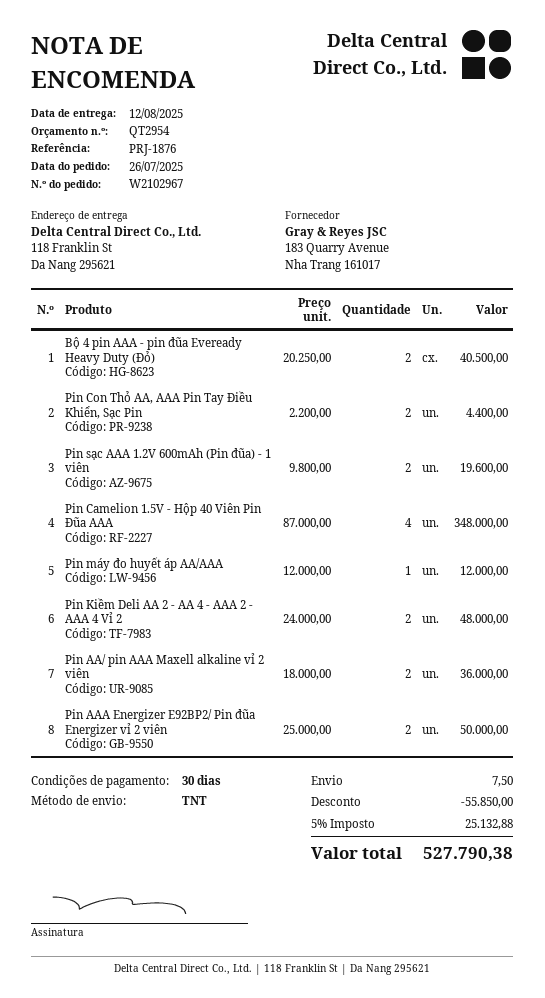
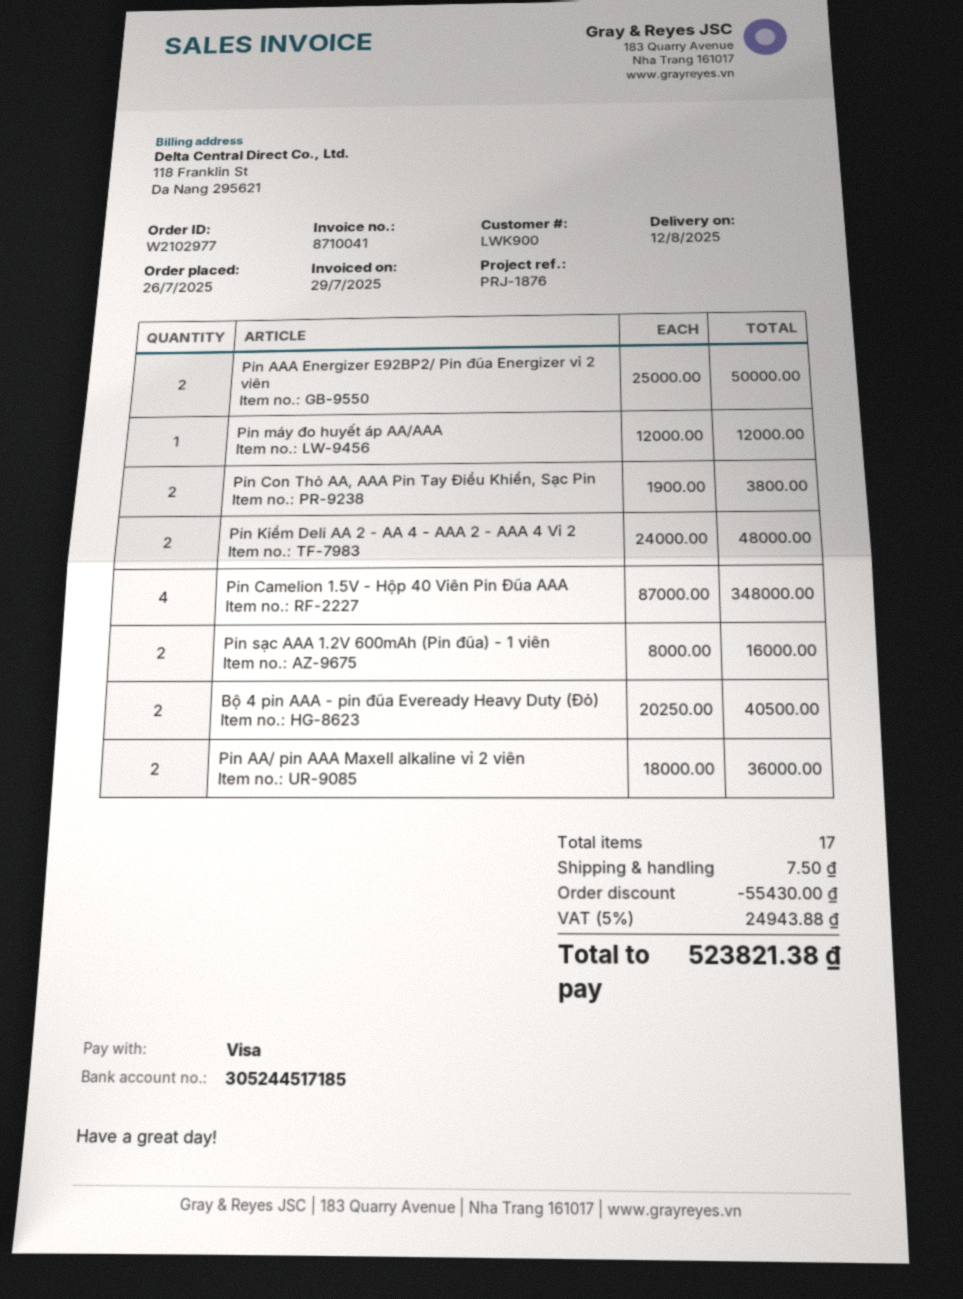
order number: W2102967 -> W2102977
Pin Con Thỏ AA, AAA Pin Tay Điều Khiển, Sạc Pin: 2 x 2200.00 = 4400.00 -> 2 x 1900.00 = 3800.00
Pin sạc AAA 1.2V 600mAh (Pin đũa) - 1 viên: 2 x 9800.00 = 19600.00 -> 2 x 8000.00 = 16000.00
discount: 55850.00 -> 55430.00
tax: 5% = 25132.88 -> 5% = 24943.88
total: 527790.38 -> 523821.38

